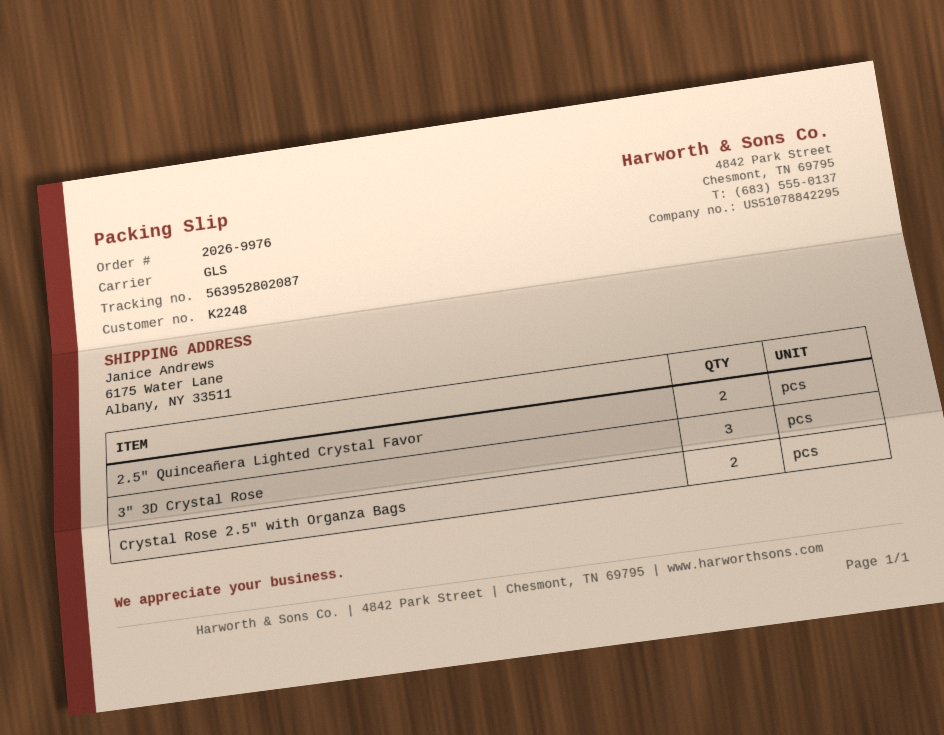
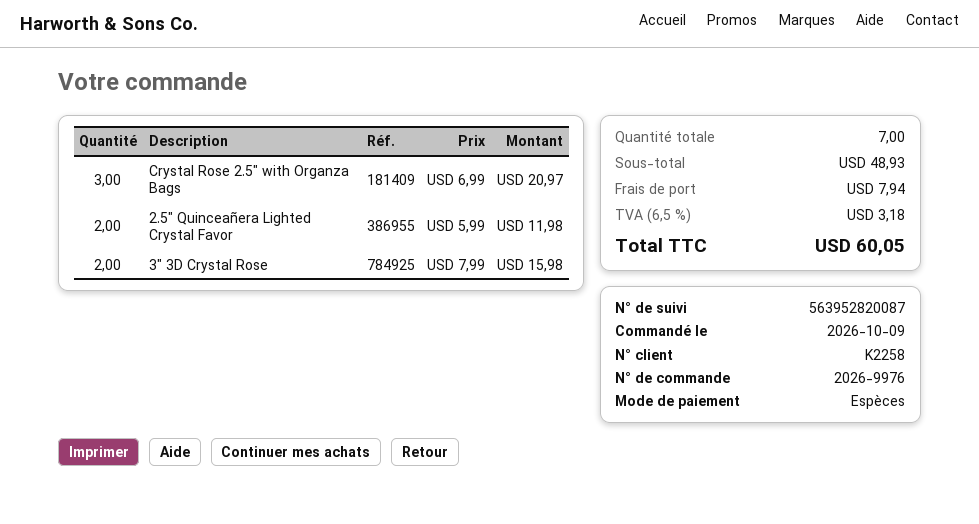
customer number: K2248 -> K2258
tracking number: 563952802087 -> 563952820087
3" 3D Crystal Rose: 3 -> 2
Crystal Rose 2.5" with Organza Bags: 2 -> 3

